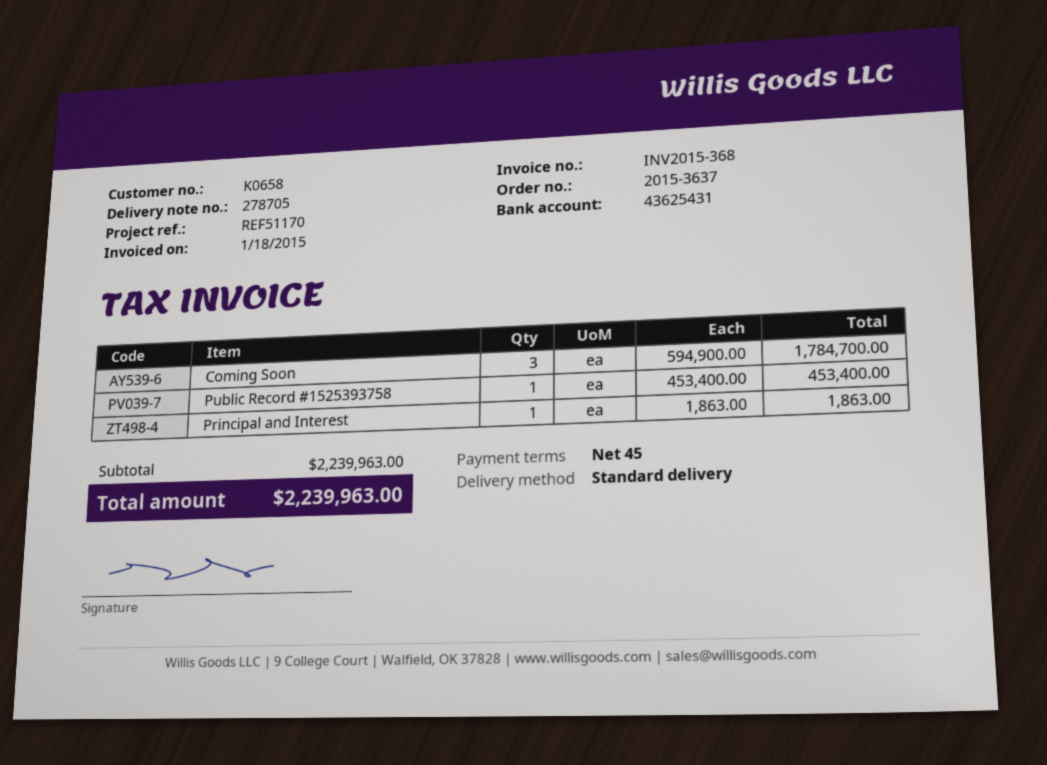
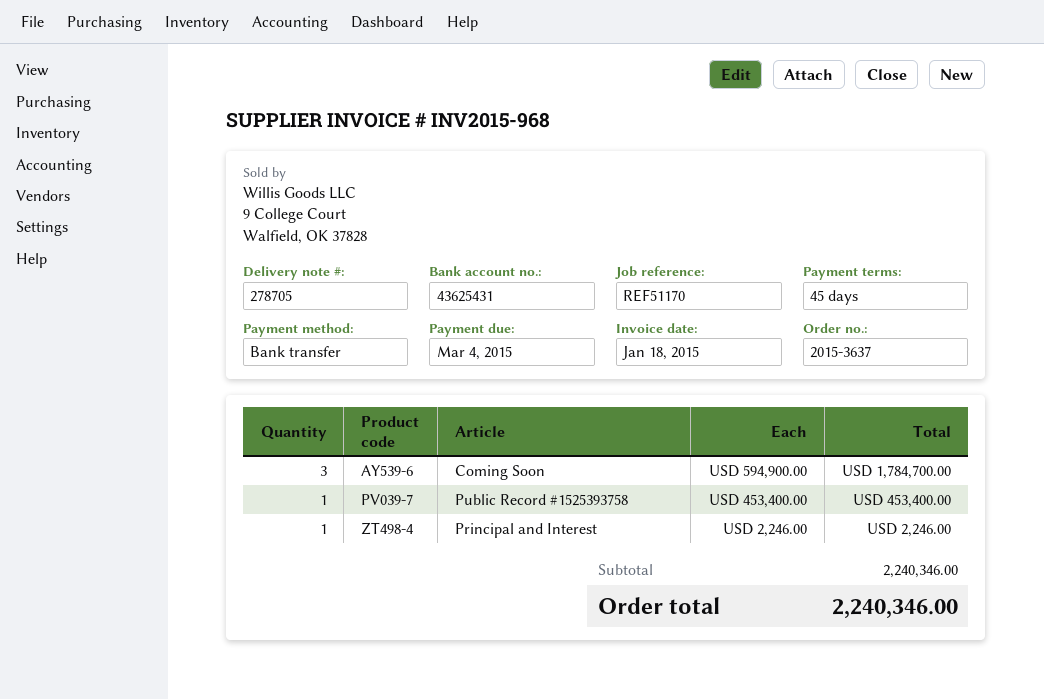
invoice number: INV2015-368 -> INV2015-968
Principal and Interest: 1 x 1863.00 = 1863.00 -> 1 x 2246.00 = 2246.00
subtotal: 2239963.00 -> 2240346.00
total: 2239963.00 -> 2240346.00

